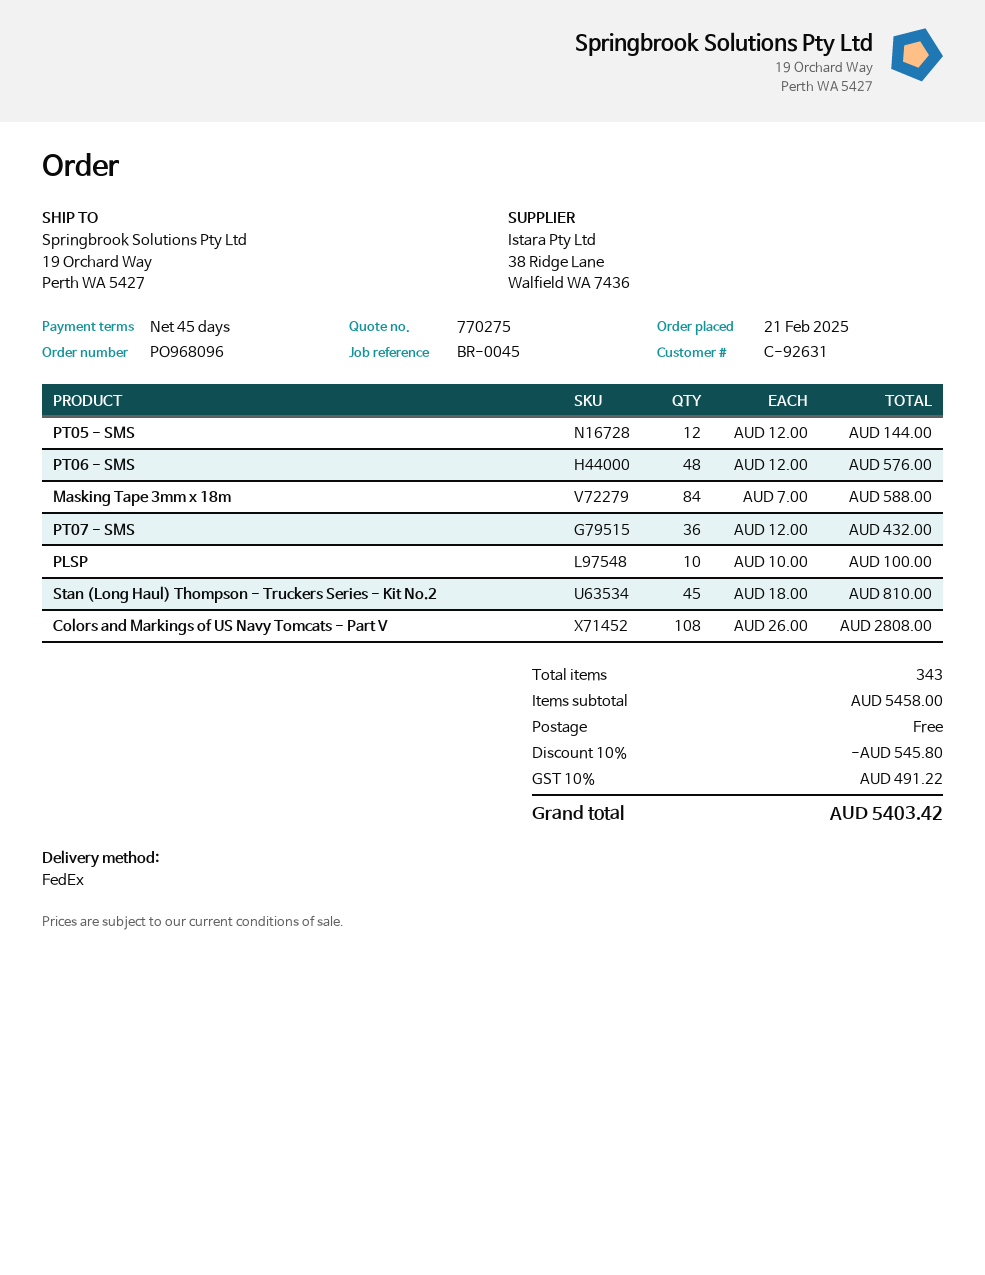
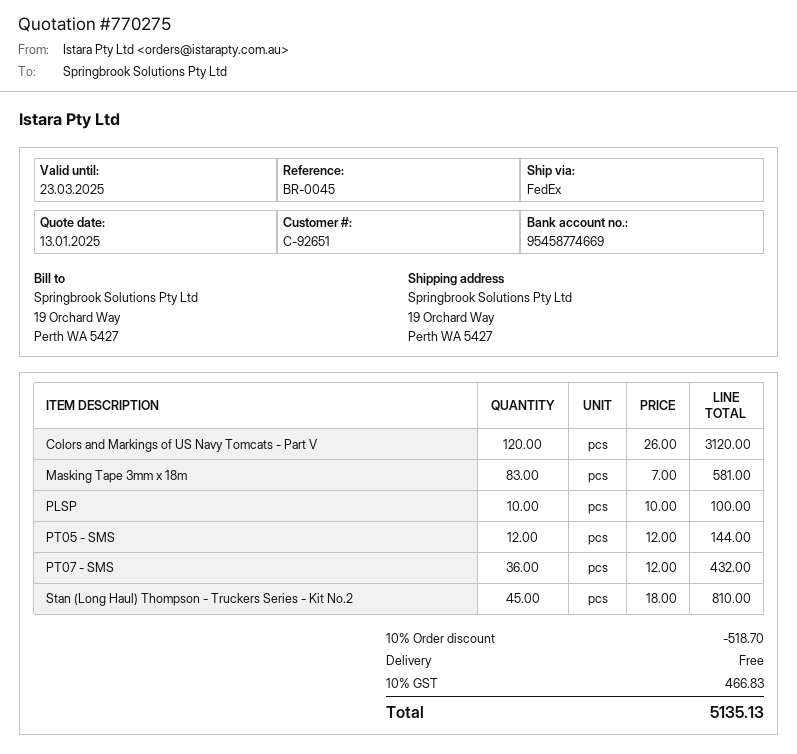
customer number: C-92631 -> C-92651
PT06 - SMS: 48 x 12.00 = 576.00 -> none
Masking Tape 3mm x 18m: 84 x 7.00 = 588.00 -> 83 x 7.00 = 581.00
Colors and Markings of US Navy Tomcats - Part V: 108 x 26.00 = 2808.00 -> 120 x 26.00 = 3120.00
discount: 10% = 545.80 -> 10% = 518.70
tax: 10% = 491.22 -> 10% = 466.83
total: 5403.42 -> 5135.13

